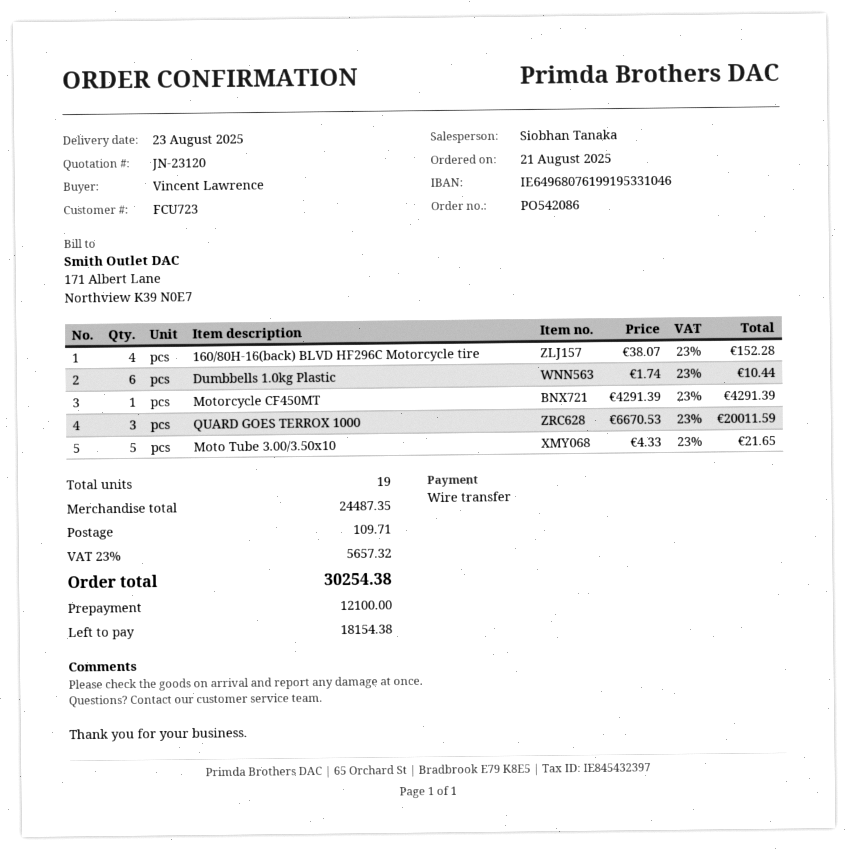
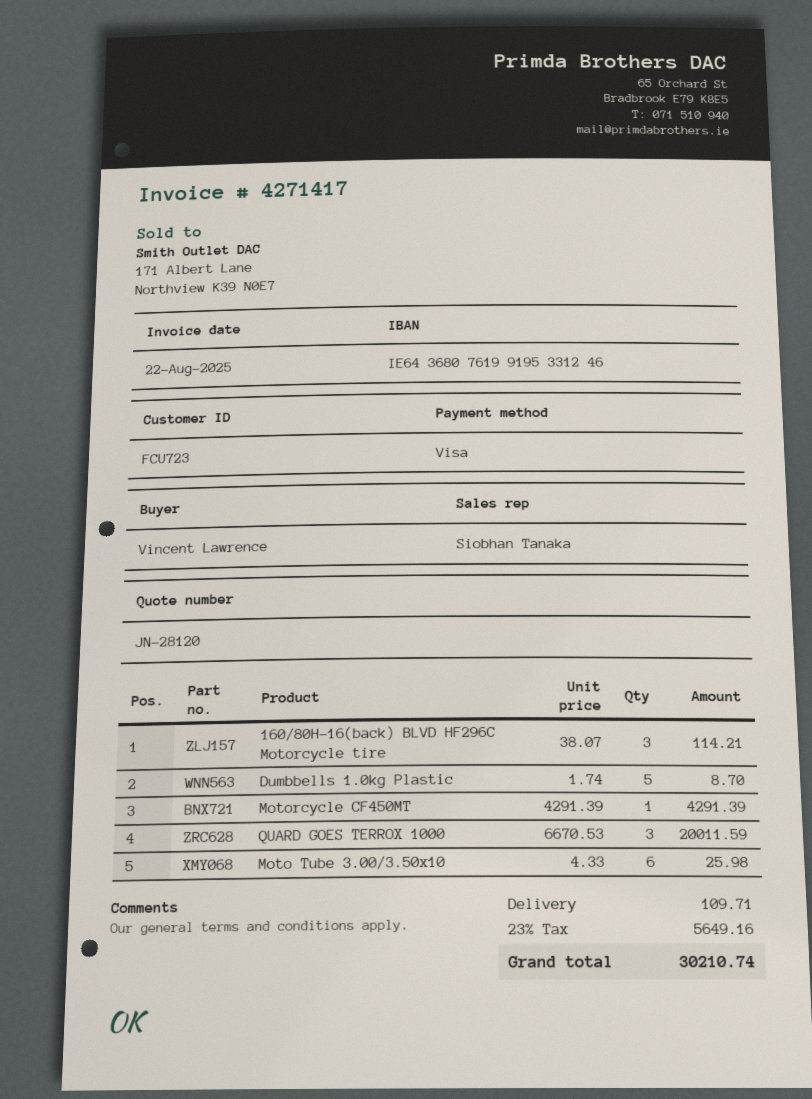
quote number: JN-23120 -> JN-28120
payment method: bank transfer -> Visa
bank account: IE64968076199195331046 -> IE64368076199195331246
160/80H-16(back) BLVD HF296C Motorcycle tire: 4 x 38.07 = 152.28 -> 3 x 38.07 = 114.21
Dumbbells 1.0kg Plastic: 6 x 1.74 = 10.44 -> 5 x 1.74 = 8.70
Moto Tube 3.00/3.50x10: 5 x 4.33 = 21.65 -> 6 x 4.33 = 25.98
tax: 23% = 5657.32 -> 23% = 5649.16
total: 30254.38 -> 30210.74

